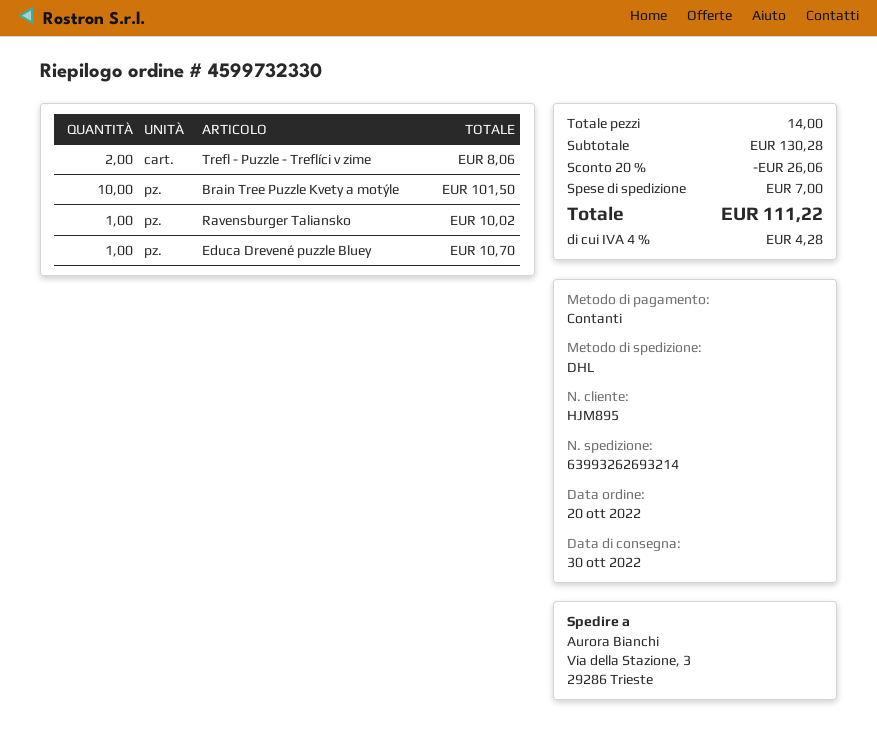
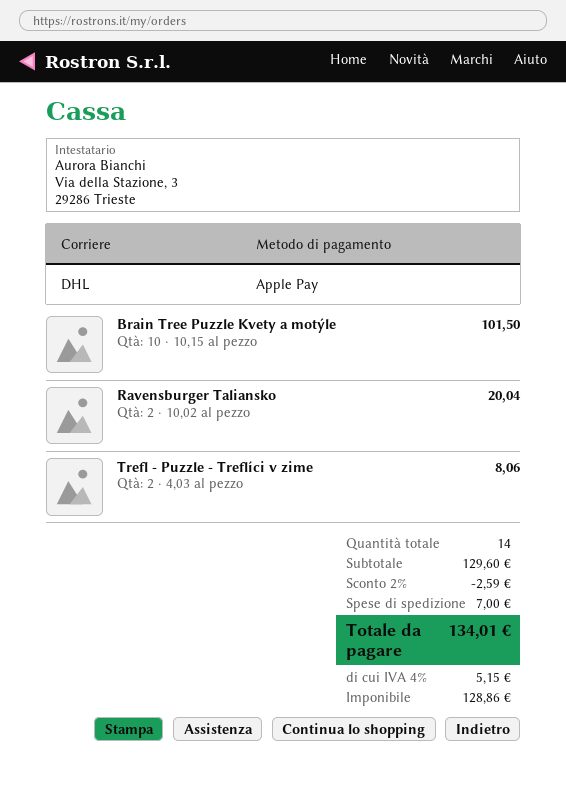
payment method: cash -> Apple Pay
Ravensburger Taliansko: 1 for 10.02 -> 2 for 20.04
Educa Drevené puzzle Bluey: 1 for 10.70 -> none
subtotal: 130.28 -> 129.60
discount: 20% = 26.06 -> 2% = 2.59
tax: 4% = 4.28 -> 4% = 5.15
total: 111.22 -> 134.01

